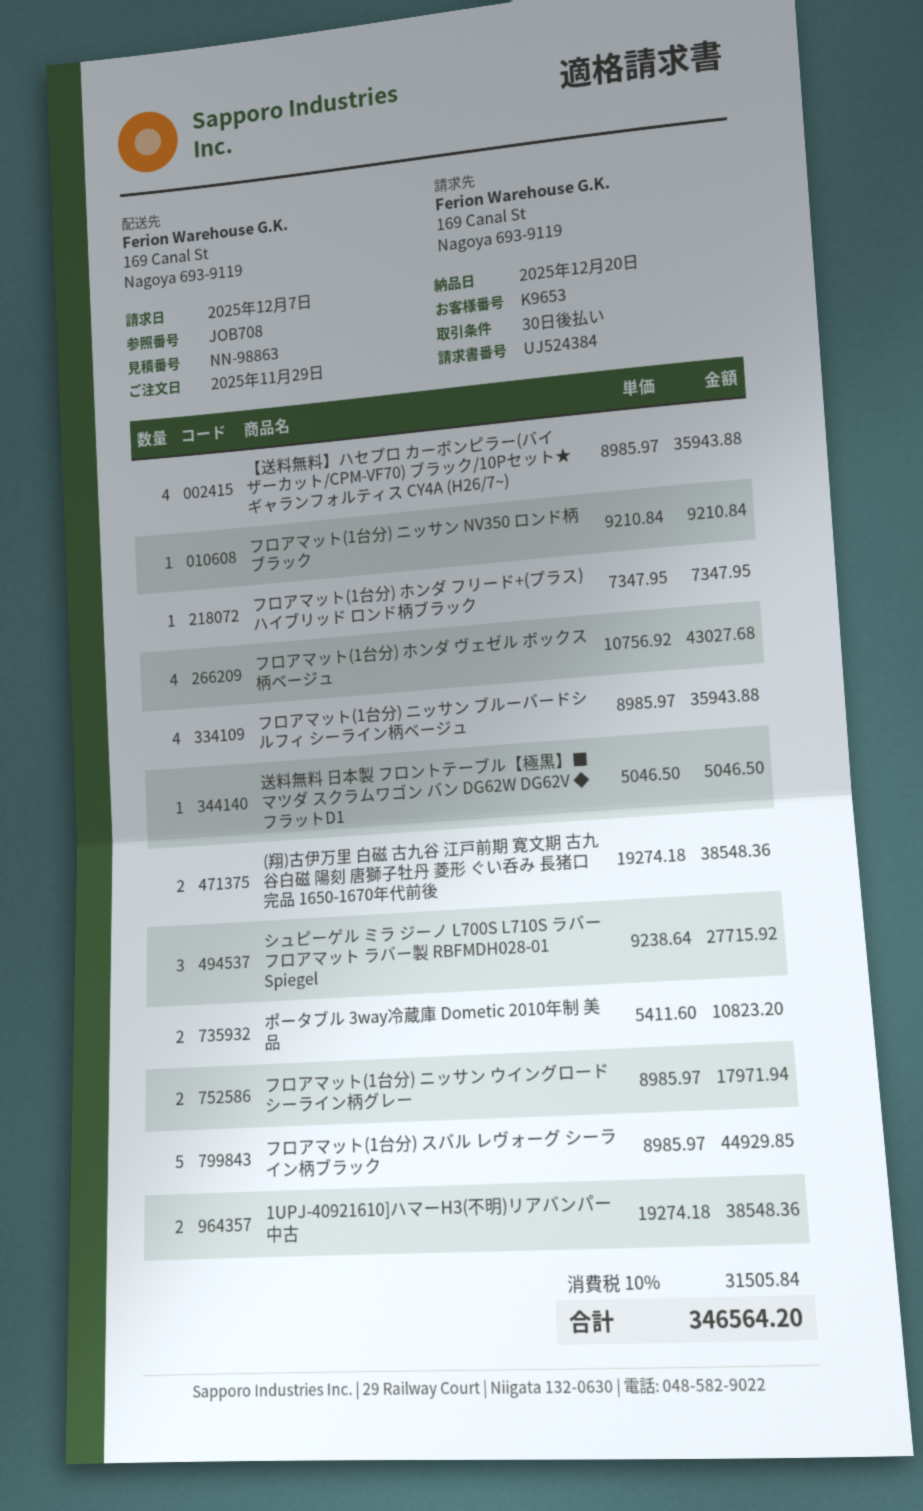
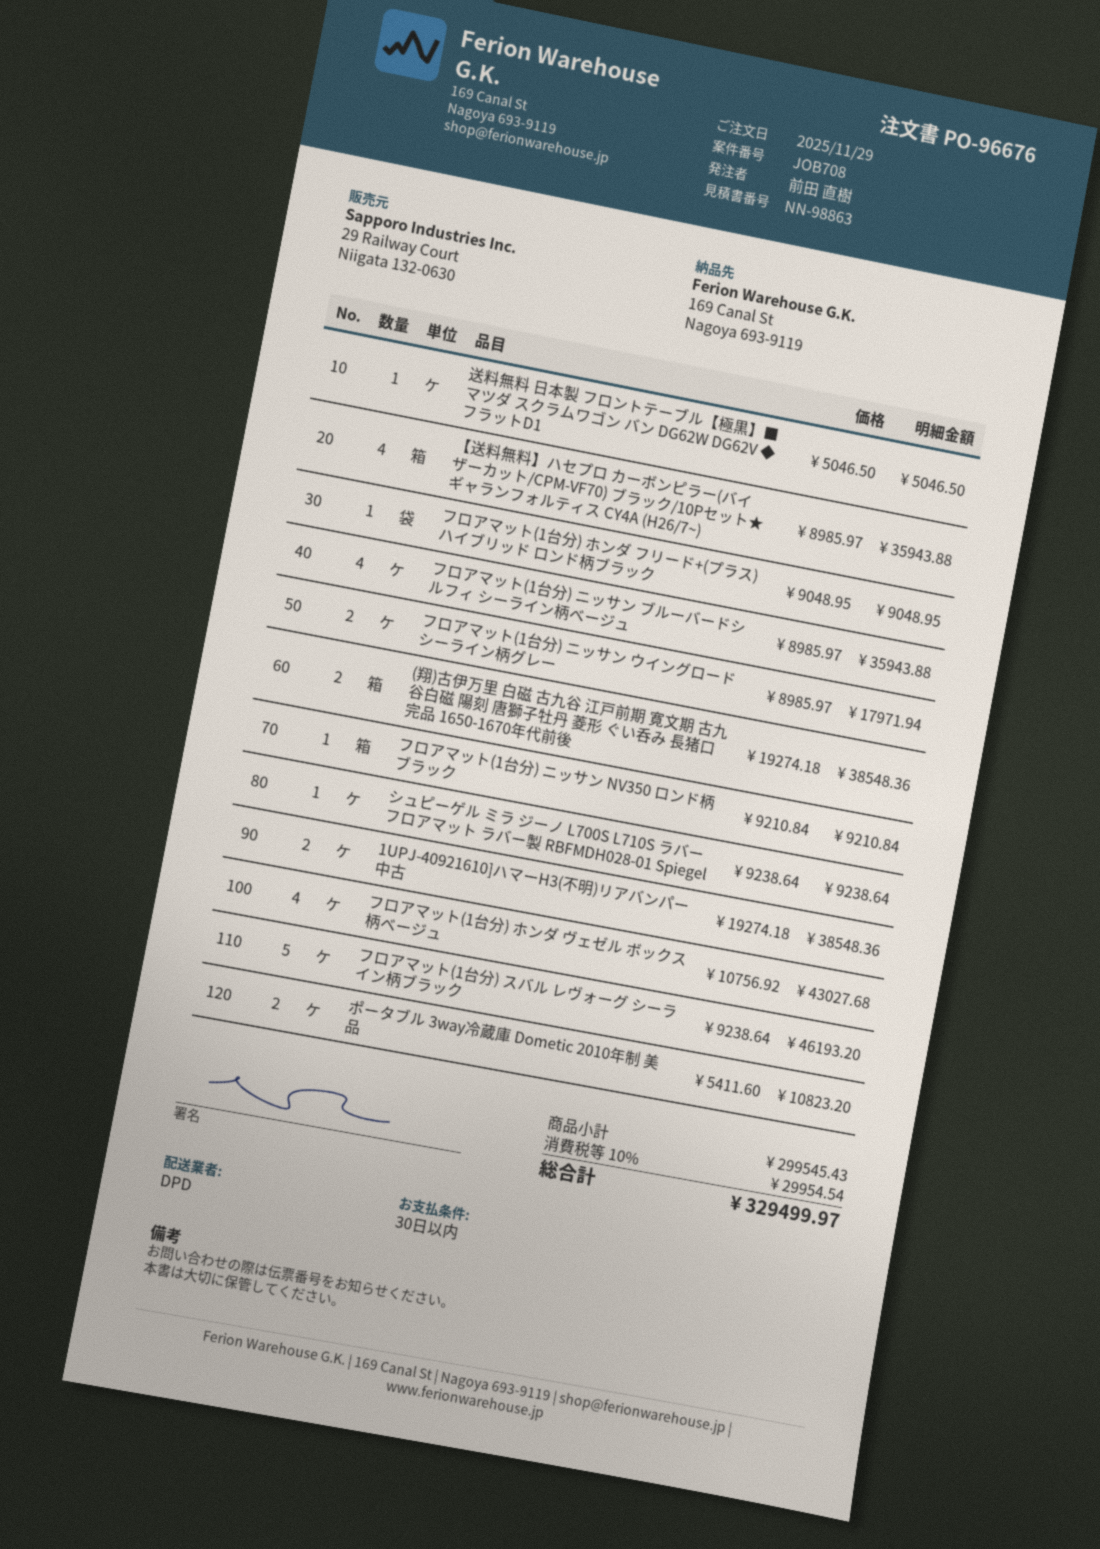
フロアマット(1台分) ホンダ フリード+(プラス)ハイブリッド ロンド柄ブラック: 1 x 7347.95 = 7347.95 -> 1 x 9048.95 = 9048.95
シュピーゲル ミラ ジーノ L700S L710S ラバー フロアマット ラバー製 RBFMDH028-01 Spiegel: 3 x 9238.64 = 27715.92 -> 1 x 9238.64 = 9238.64
フロアマット(1台分) スバル レヴォーグ シーライン柄ブラック: 5 x 8985.97 = 44929.85 -> 5 x 9238.64 = 46193.20
tax: 10% = 31505.84 -> 10% = 29954.54
total: 346564.20 -> 329499.97

